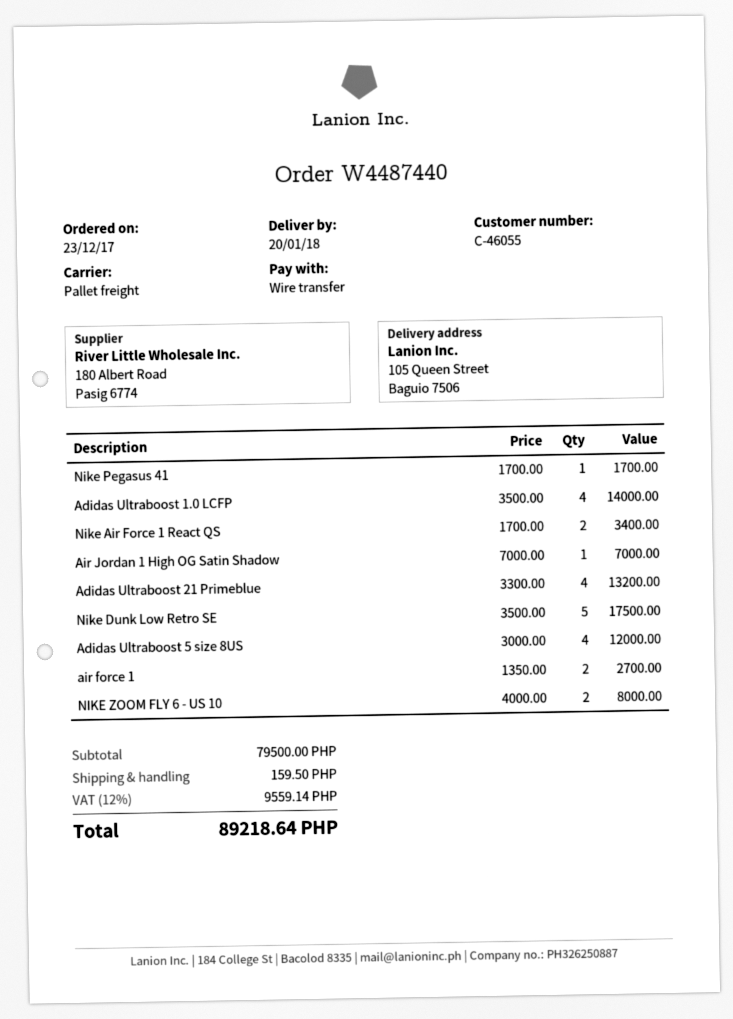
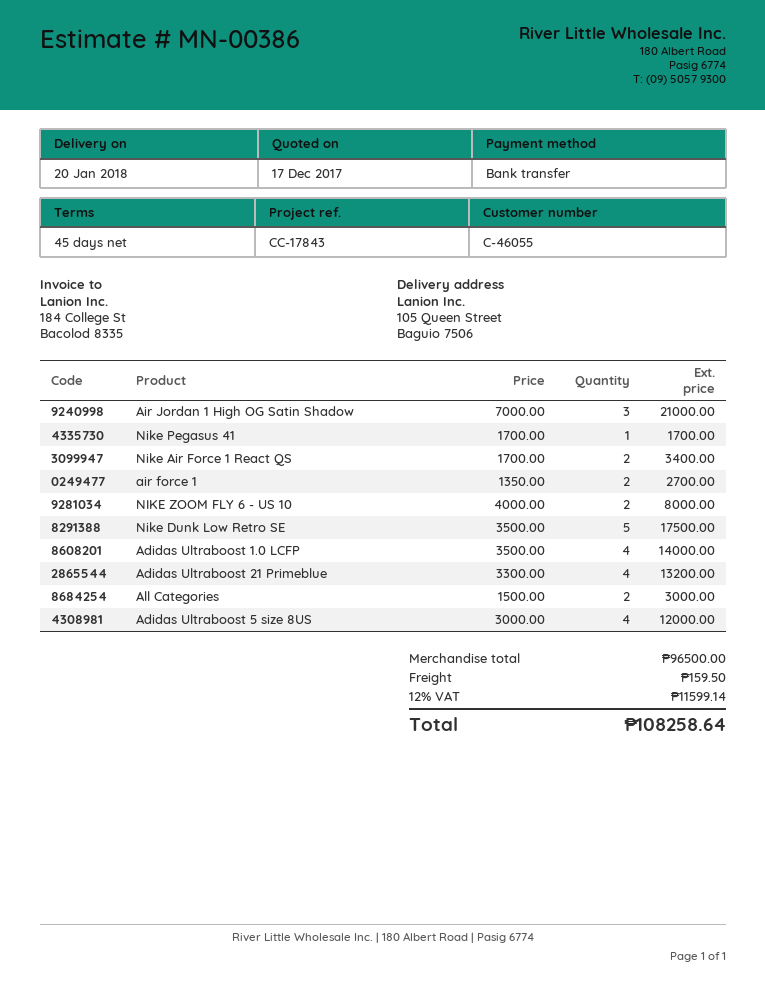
Air Jordan 1 High OG Satin Shadow: 1 x 7000.00 = 7000.00 -> 3 x 7000.00 = 21000.00
All Categories: none -> 2 x 1500.00 = 3000.00
subtotal: 79500.00 -> 96500.00
tax: 12% = 9559.14 -> 12% = 11599.14
total: 89218.64 -> 108258.64

